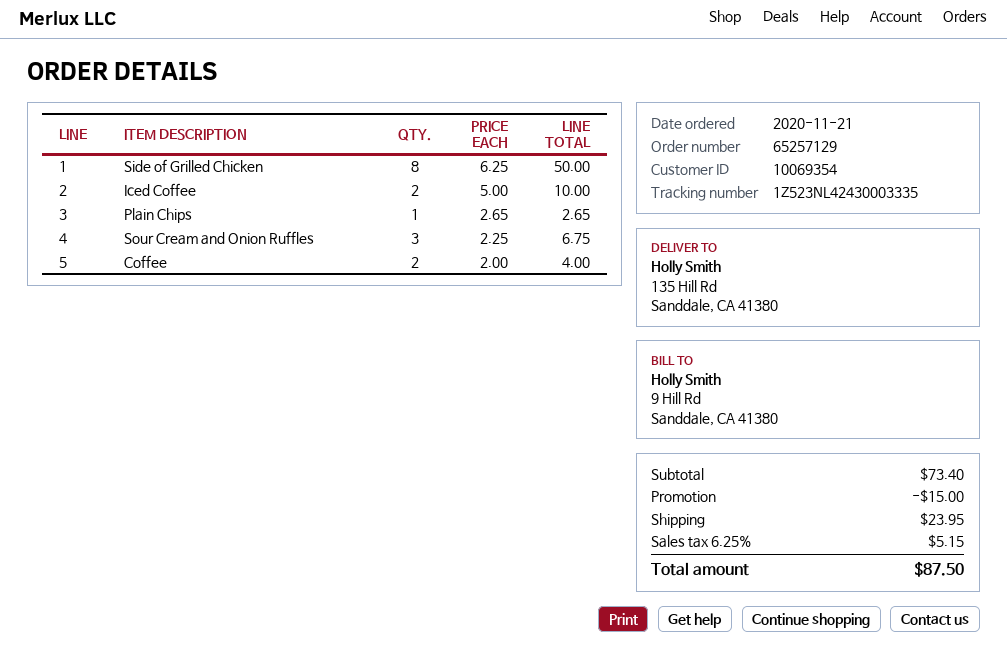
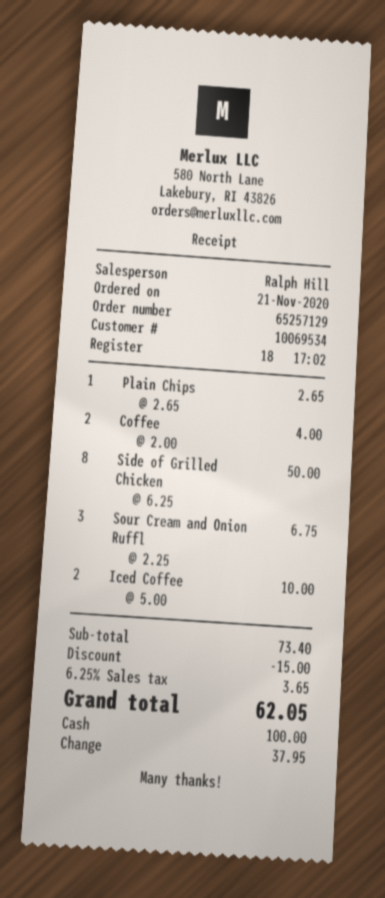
customer number: 10069354 -> 10069534
shipping: 23.95 -> none
tax: 6.25% = 5.15 -> 6.25% = 3.65
total: 87.50 -> 62.05

